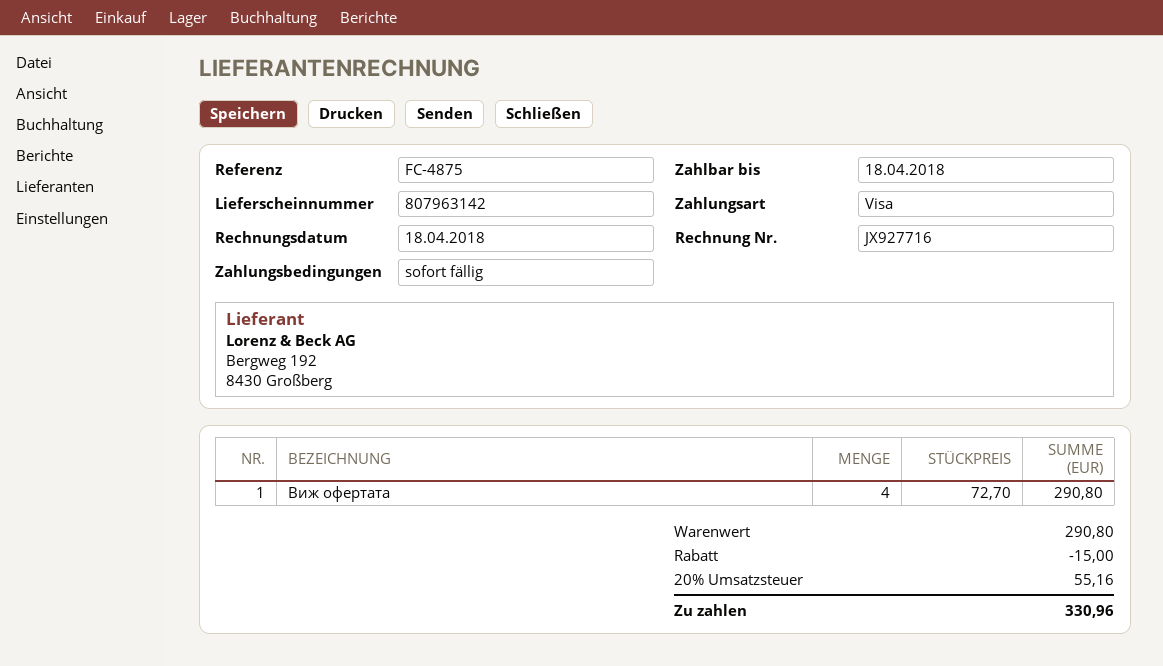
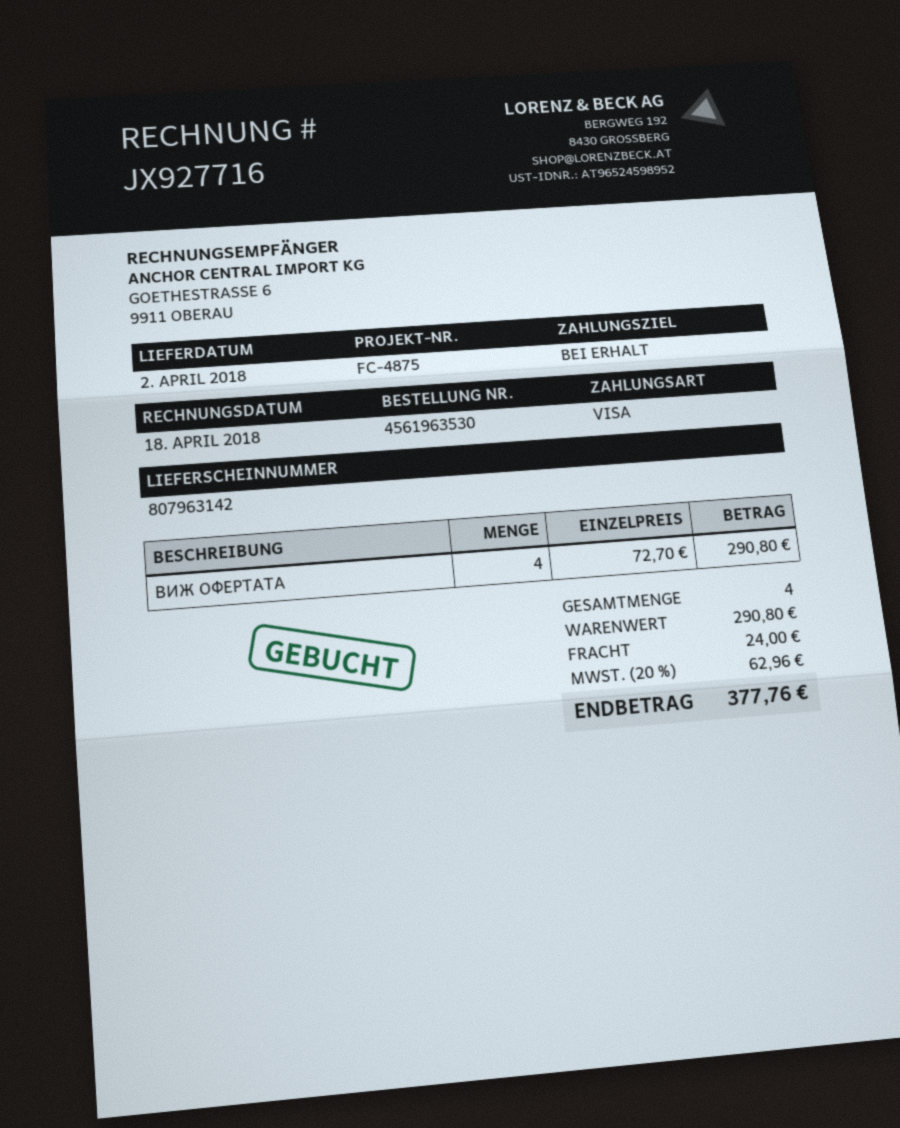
discount: 15.00 -> none
shipping: none -> 24.00
tax: 20% = 55.16 -> 20% = 62.96
total: 330.96 -> 377.76

